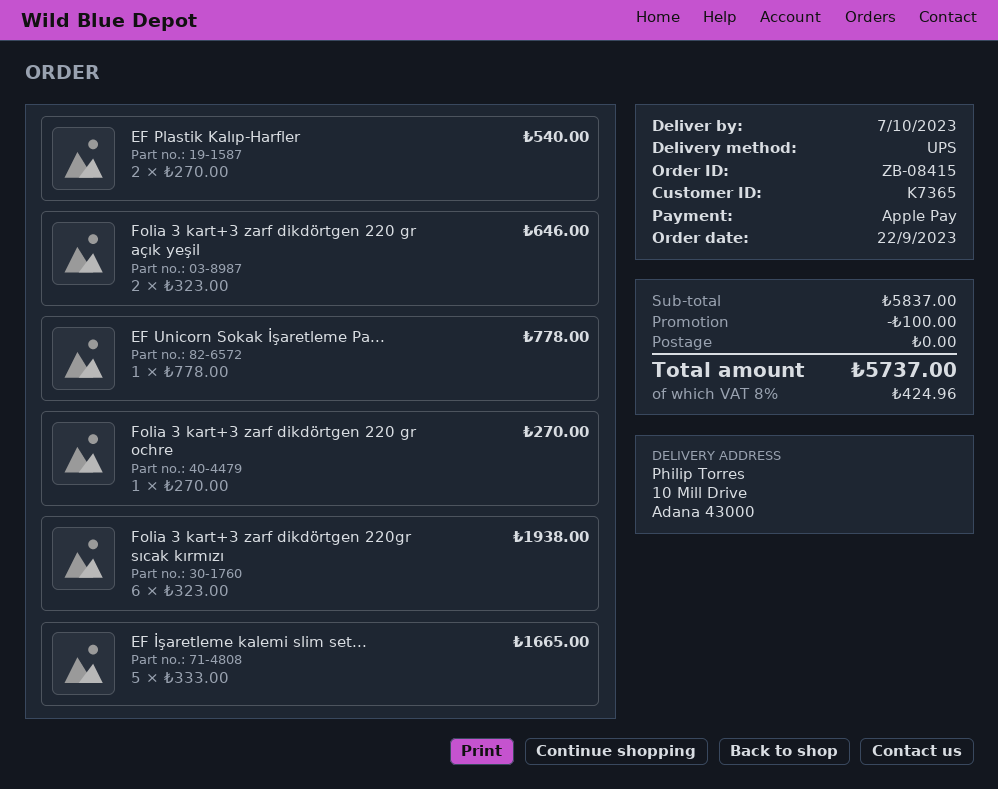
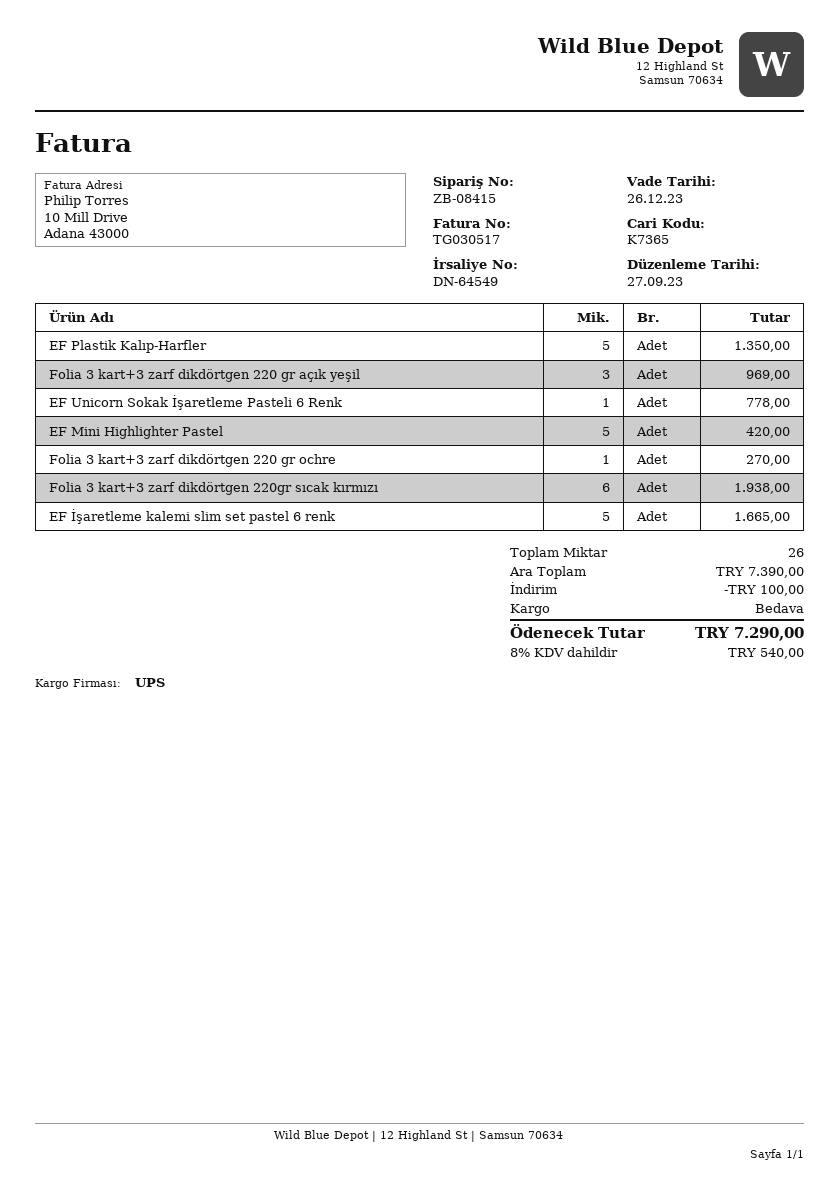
EF Plastik Kalıp-Harfler: 2 for 540.00 -> 5 for 1350.00
Folia 3 kart+3 zarf dikdörtgen 220 gr açık yeşil: 2 for 646.00 -> 3 for 969.00
EF Mini Highlighter Pastel: none -> 5 for 420.00
subtotal: 5837.00 -> 7390.00
tax: 8% = 424.96 -> 8% = 540.00
total: 5737.00 -> 7290.00

